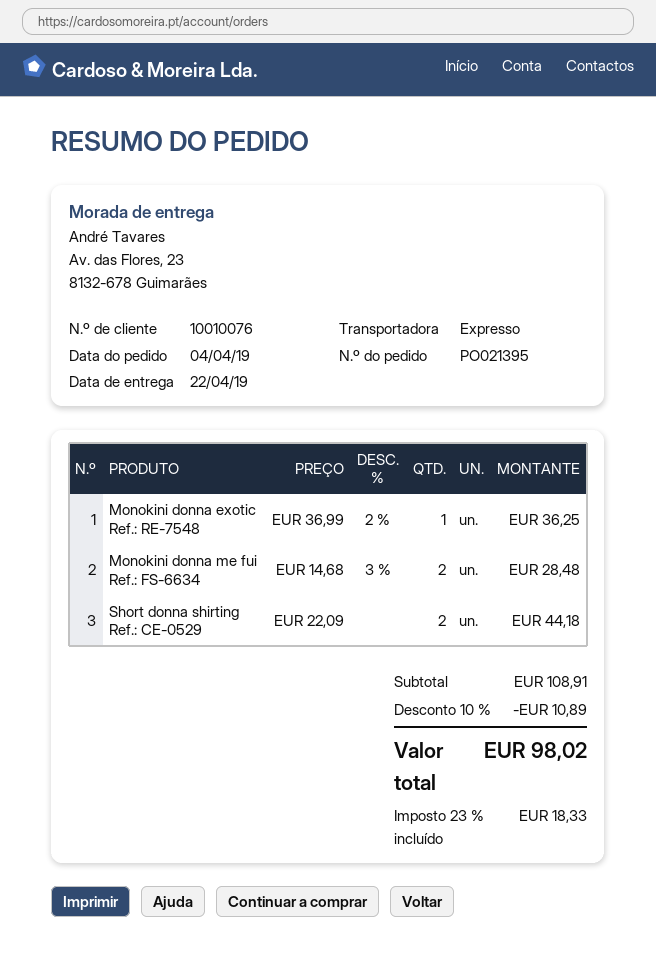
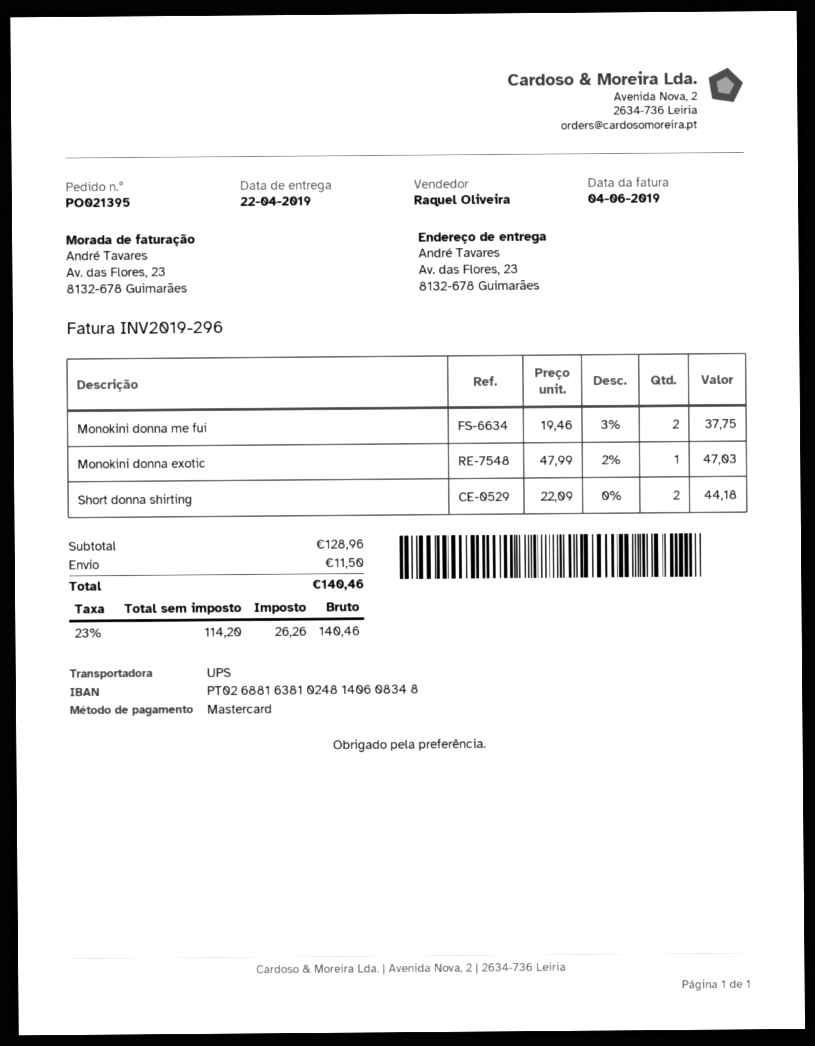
shipping method: express -> UPS
Monokini donna exotic: 1 x 36.99 - 2% = 36.25 -> 1 x 47.99 - 2% = 47.03
Monokini donna me fui: 2 x 14.68 - 3% = 28.48 -> 2 x 19.46 - 3% = 37.75
subtotal: 108.91 -> 128.96
discount: 10% = 10.89 -> none
shipping: none -> 11.50
tax: 23% = 18.33 -> 23% = 26.26
total: 98.02 -> 140.46

